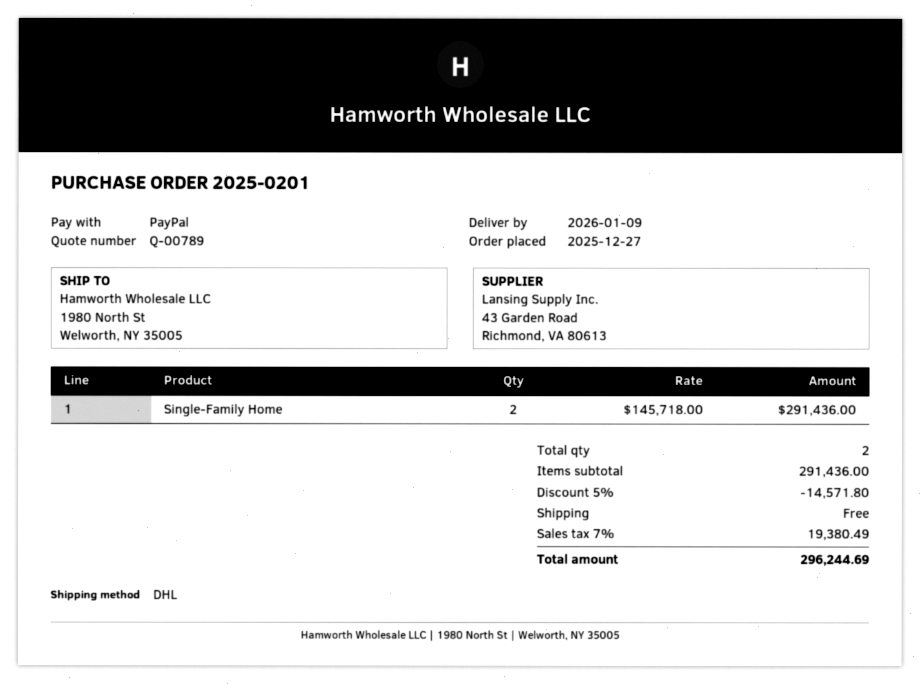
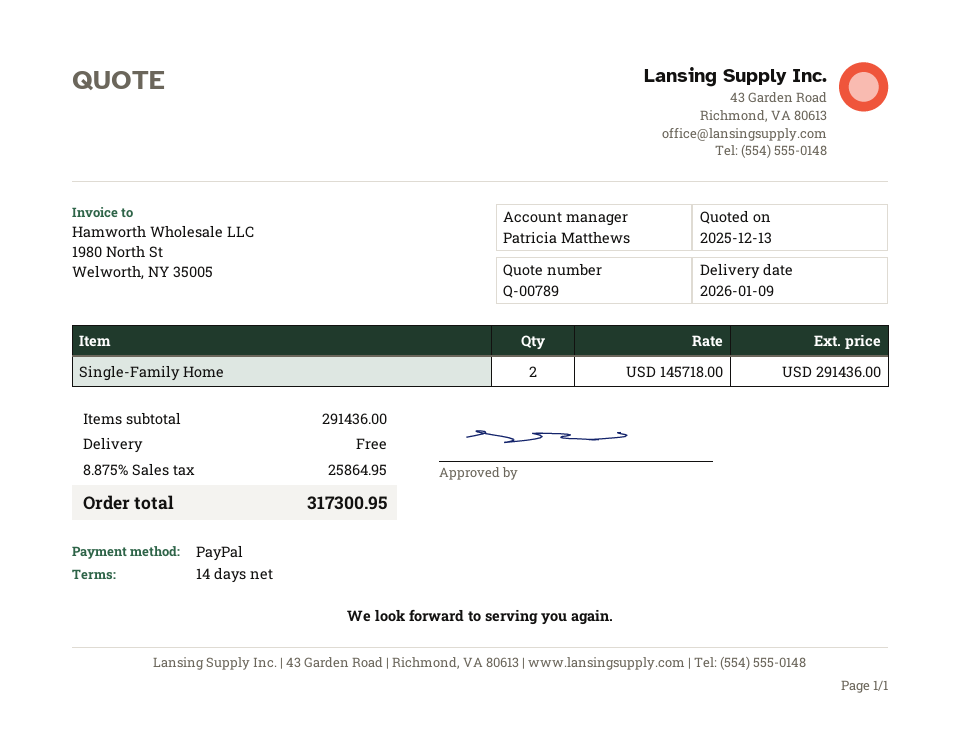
discount: 5% = 14571.80 -> none
tax: 7% = 19380.49 -> 8.875% = 25864.95
total: 296244.69 -> 317300.95

